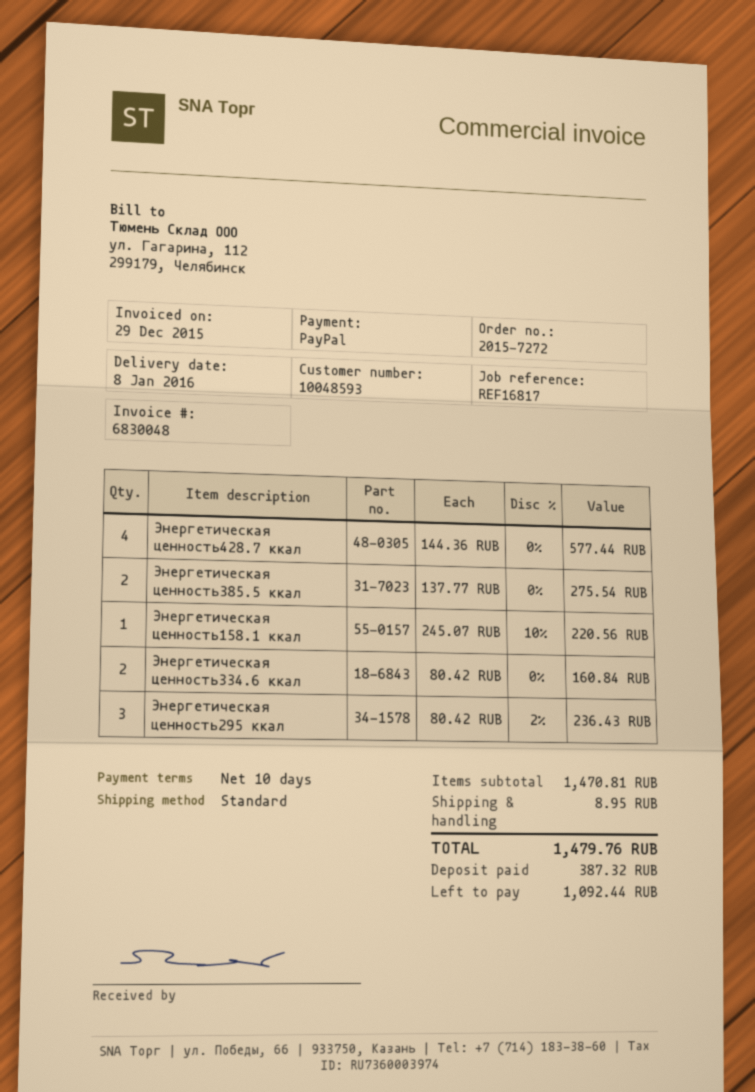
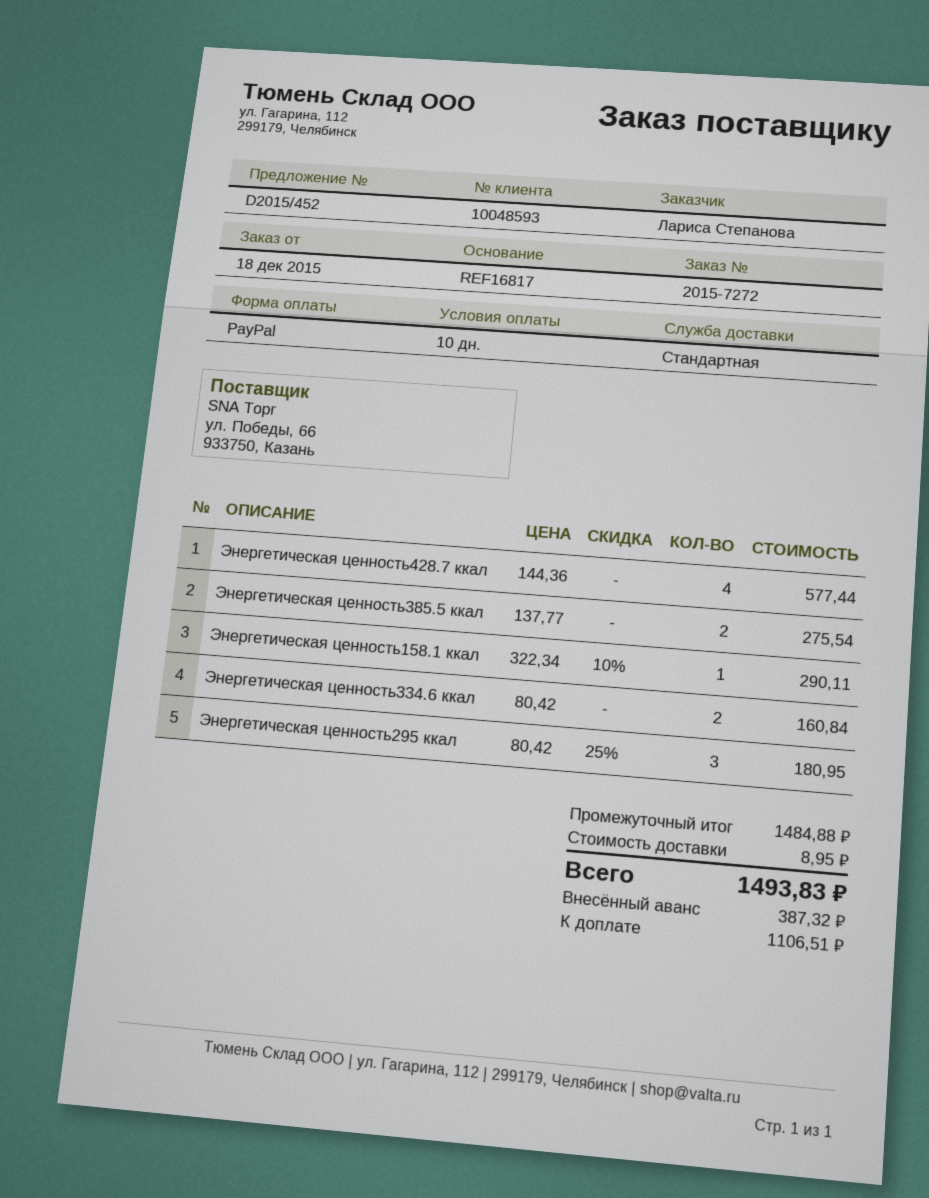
Энергетическая ценность158.1 ккал: 1 x 245.07 - 10% = 220.56 -> 1 x 322.34 - 10% = 290.11
Энергетическая ценность295 ккал: 3 x 80.42 - 2% = 236.43 -> 3 x 80.42 - 25% = 180.95
subtotal: 1470.81 -> 1484.88
total: 1479.76 -> 1493.83
balance: 1092.44 -> 1106.51

